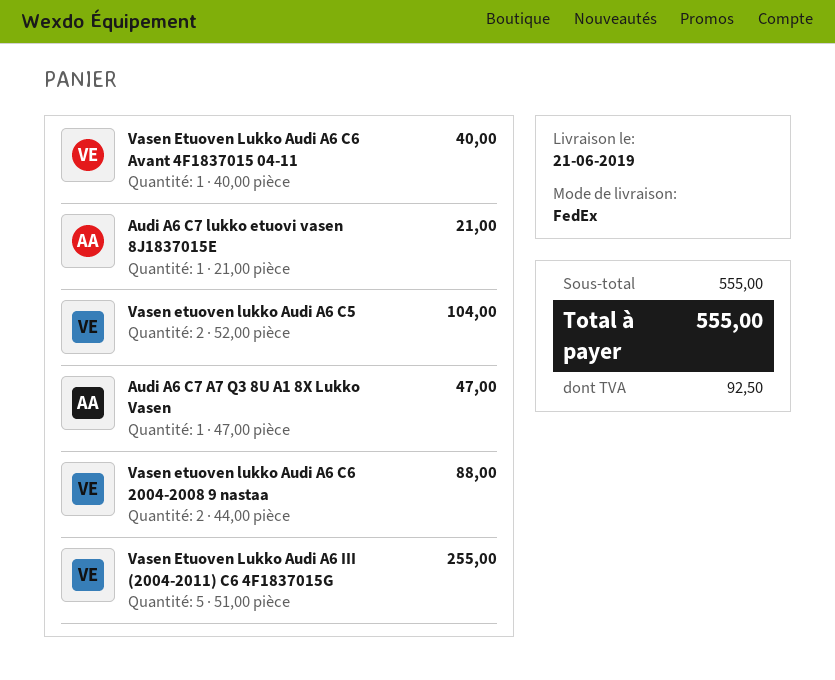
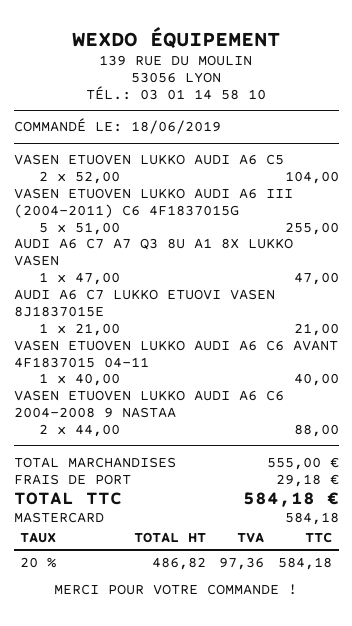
shipping: none -> 29.18
tax: 92.50 -> 97.36
total: 555.00 -> 584.18

